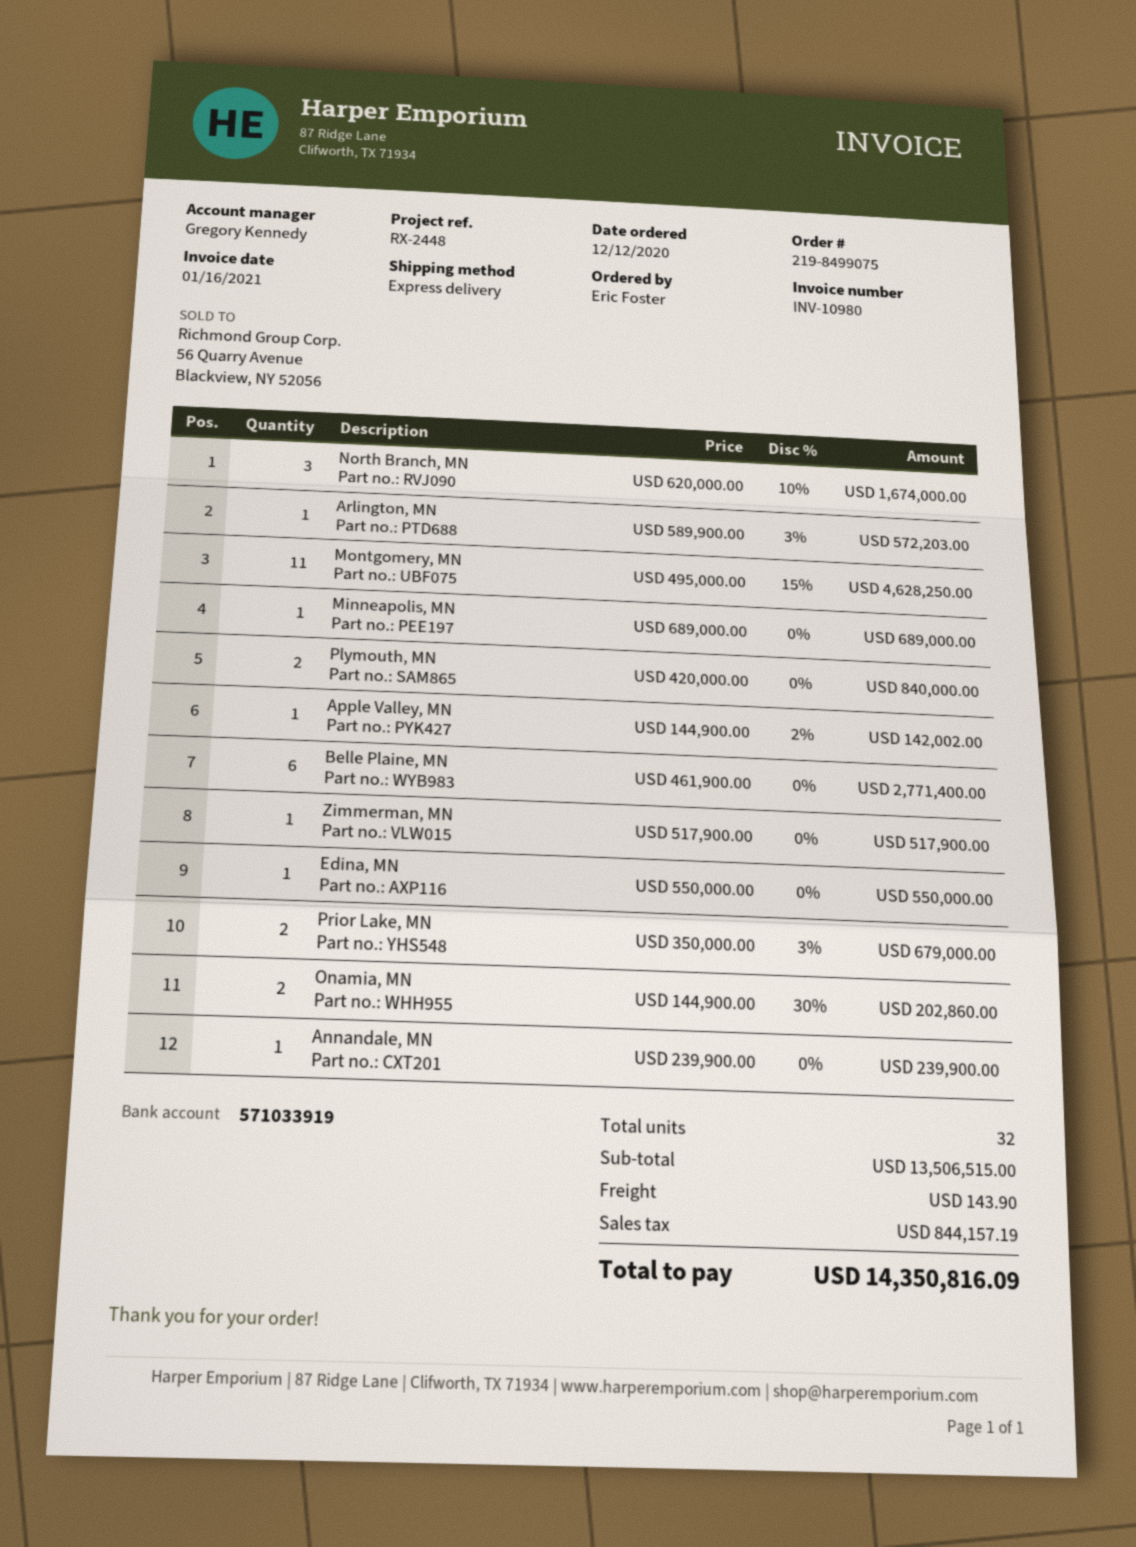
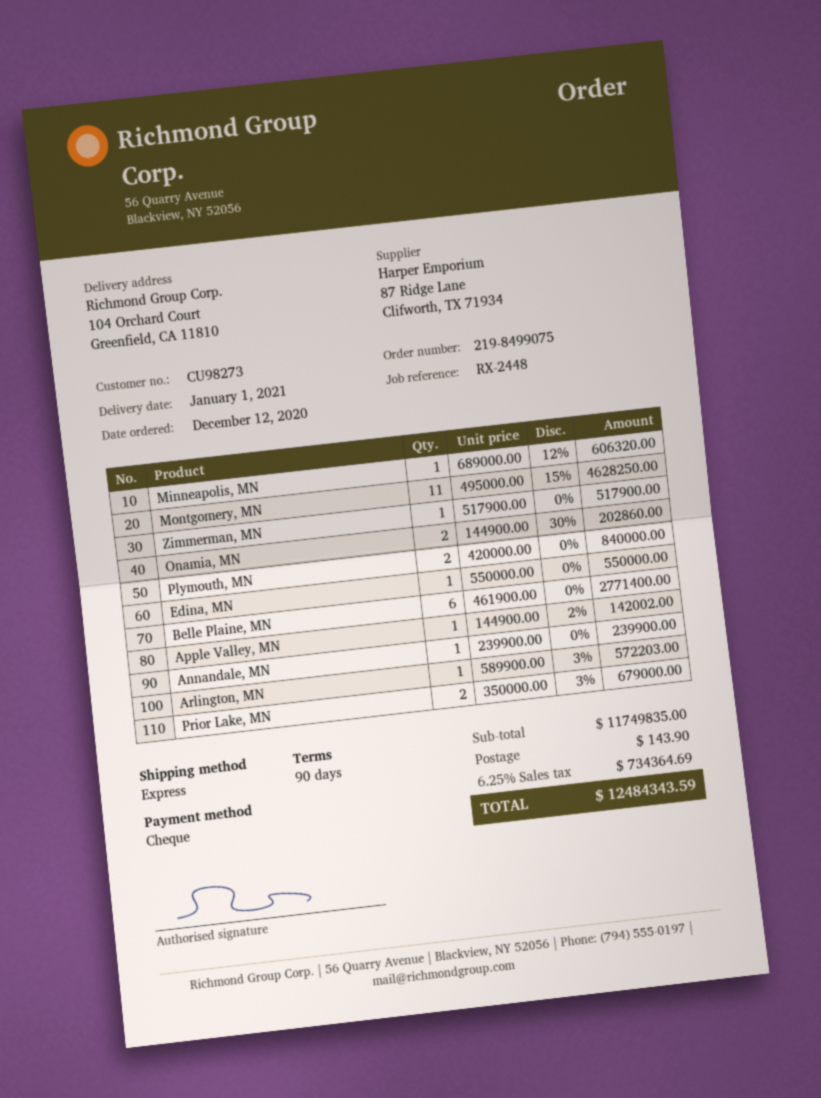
North Branch, MN: 3 x 620000.00 - 10% = 1674000.00 -> none
Minneapolis, MN: 1 x 689000.00 = 689000.00 -> 1 x 689000.00 - 12% = 606320.00
subtotal: 13506515.00 -> 11749835.00
tax: 844157.19 -> 734364.69
total: 14350816.09 -> 12484343.59

